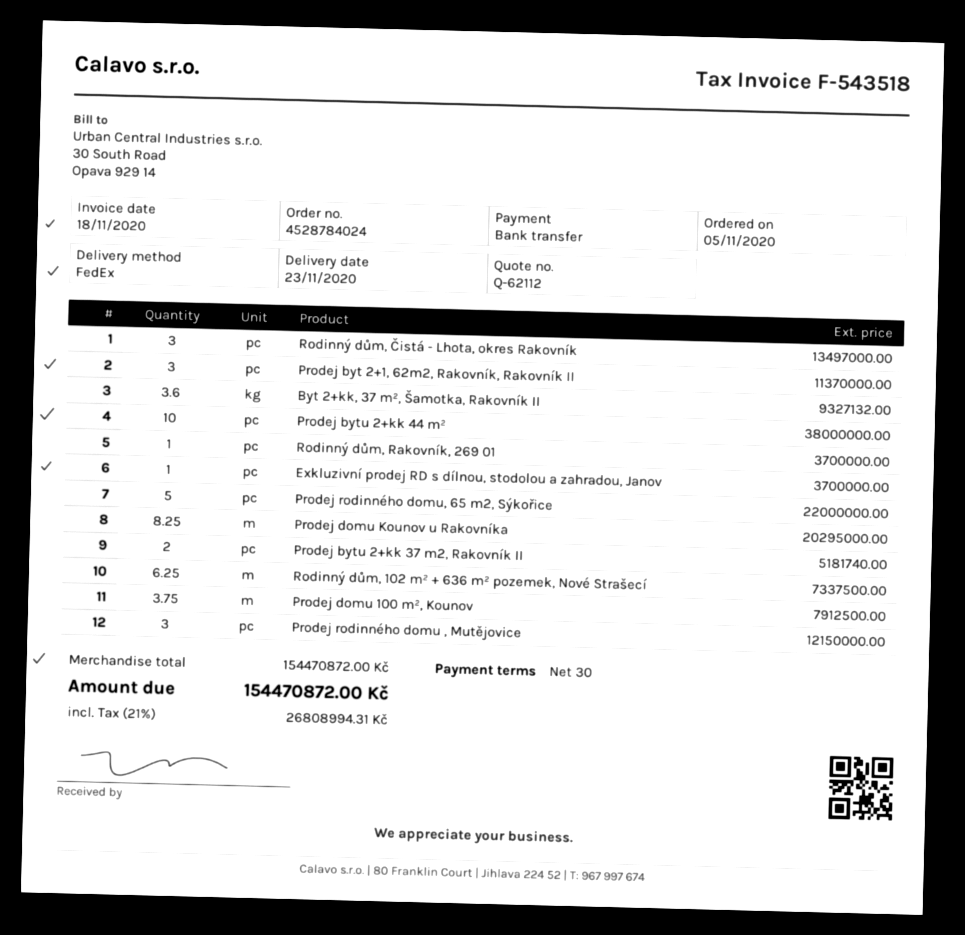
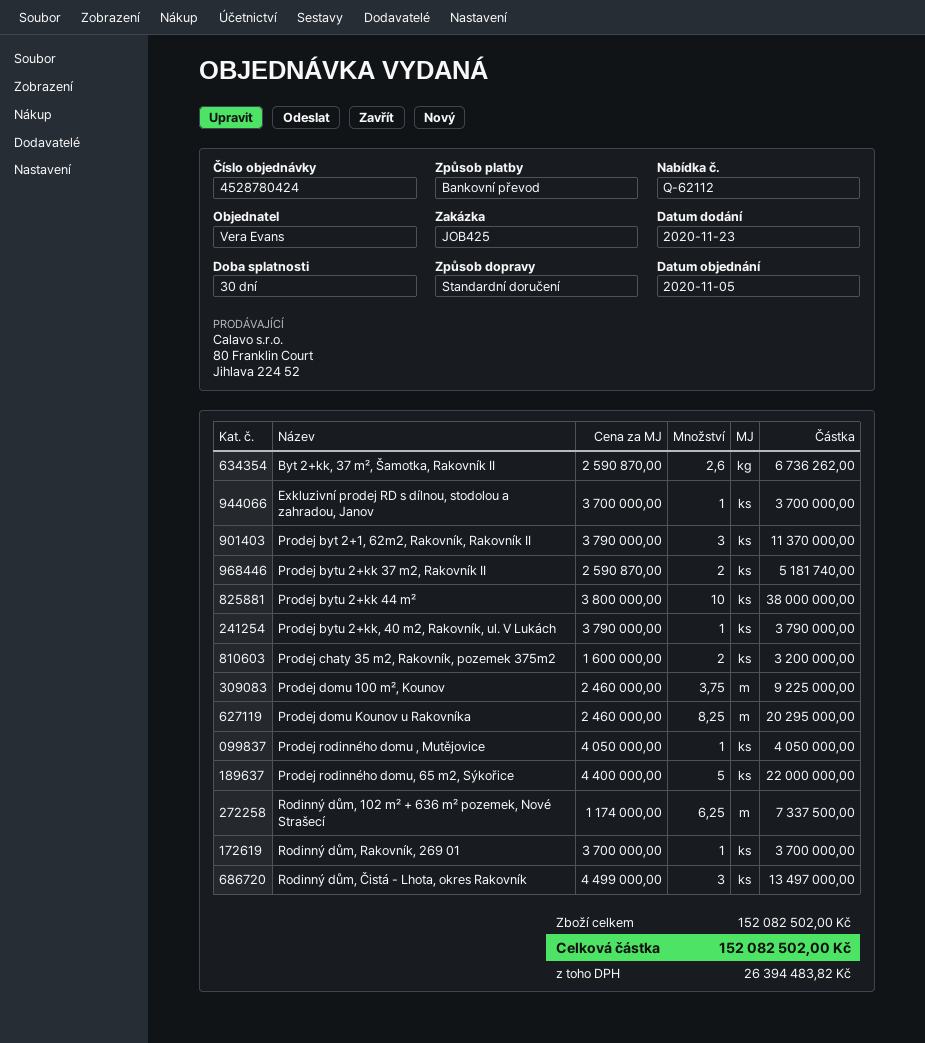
order number: 4528784024 -> 4528780424
shipping method: FedEx -> standard
Byt 2+kk, 37 m², Šamotka, Rakovník II: 3.6 for 9327132.00 -> 2.6 for 6736262.00
Prodej domu 100 m², Kounov: 3.75 for 7912500.00 -> 3.75 for 9225000.00
Prodej rodinného domu , Mutějovice: 3 for 12150000.00 -> 1 for 4050000.00
Prodej bytu 2+kk, 40 m2, Rakovník, ul. V Lukách: none -> 1 for 3790000.00
Prodej chaty 35 m2, Rakovník, pozemek 375m2: none -> 2 for 3200000.00
subtotal: 154470872.00 -> 152082502.00
tax: 26808994.31 -> 26394483.82
total: 154470872.00 -> 152082502.00

